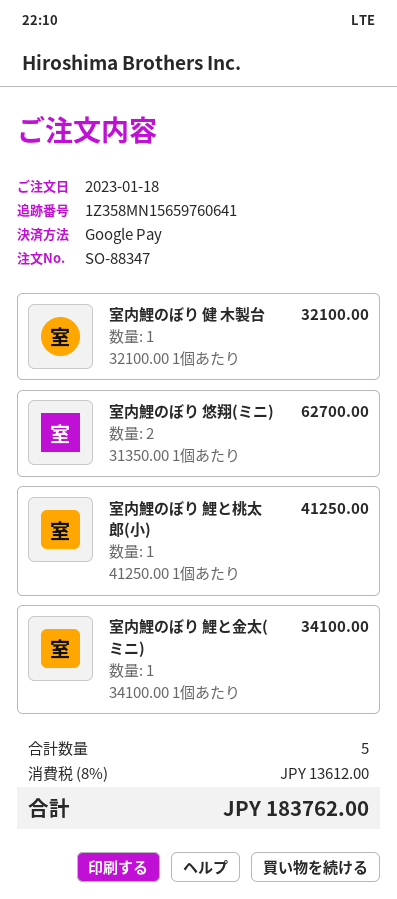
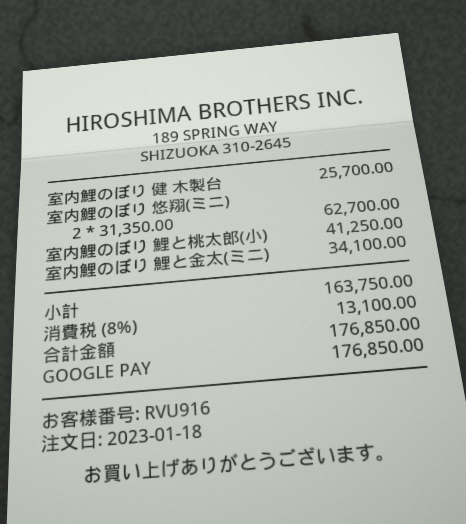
室内鯉のぼり 健 木製台: 1 x 32100.00 = 32100.00 -> 1 x 25700.00 = 25700.00
tax: 8% = 13612.00 -> 8% = 13100.00
total: 183762.00 -> 176850.00

